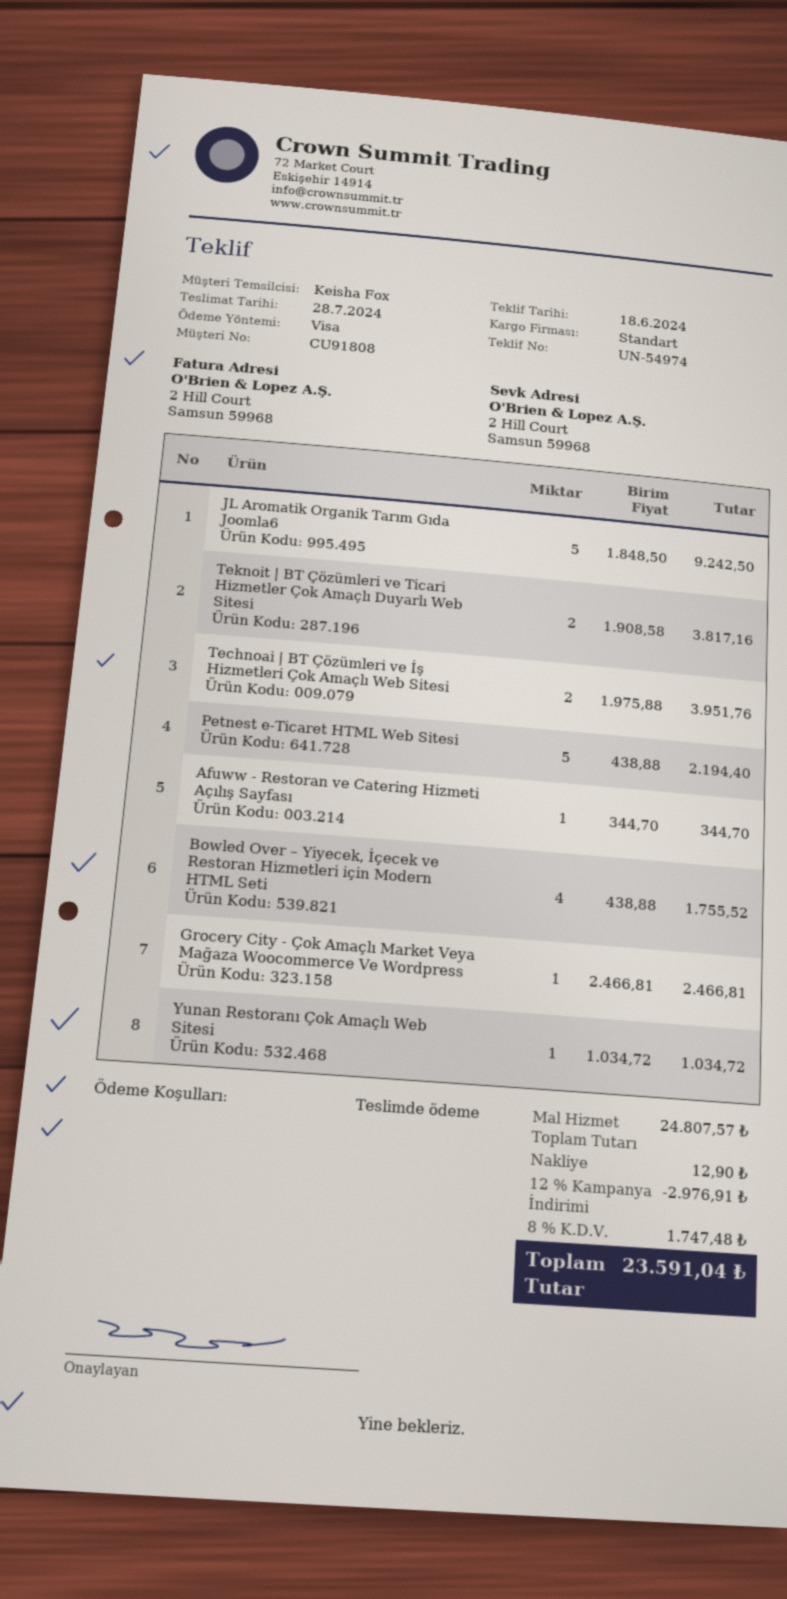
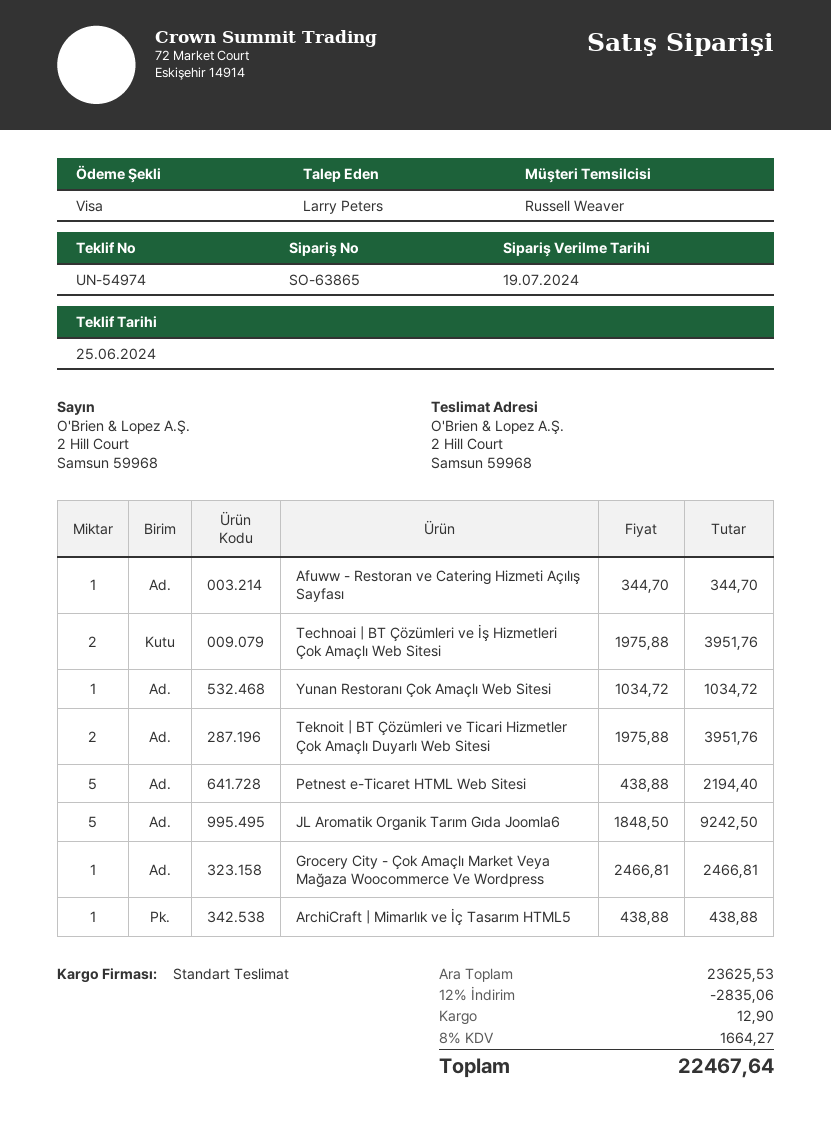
quote date: 2024-06-18 -> 2024-06-25
sales rep: Keisha Fox -> Russell Weaver
Teknoit | BT Çözümleri ve Ticari Hizmetler Çok Amaçlı Duyarlı Web Sitesi: 2 x 1908.58 = 3817.16 -> 2 x 1975.88 = 3951.76
Bowled Over – Yiyecek, İçecek ve Restoran Hizmetleri için Modern HTML Seti: 4 x 438.88 = 1755.52 -> none
ArchiCraft | Mimarlık ve İç Tasarım HTML5: none -> 1 x 438.88 = 438.88
subtotal: 24807.57 -> 23625.53
discount: 12% = 2976.91 -> 12% = 2835.06
tax: 8% = 1747.48 -> 8% = 1664.27
total: 23591.04 -> 22467.64

